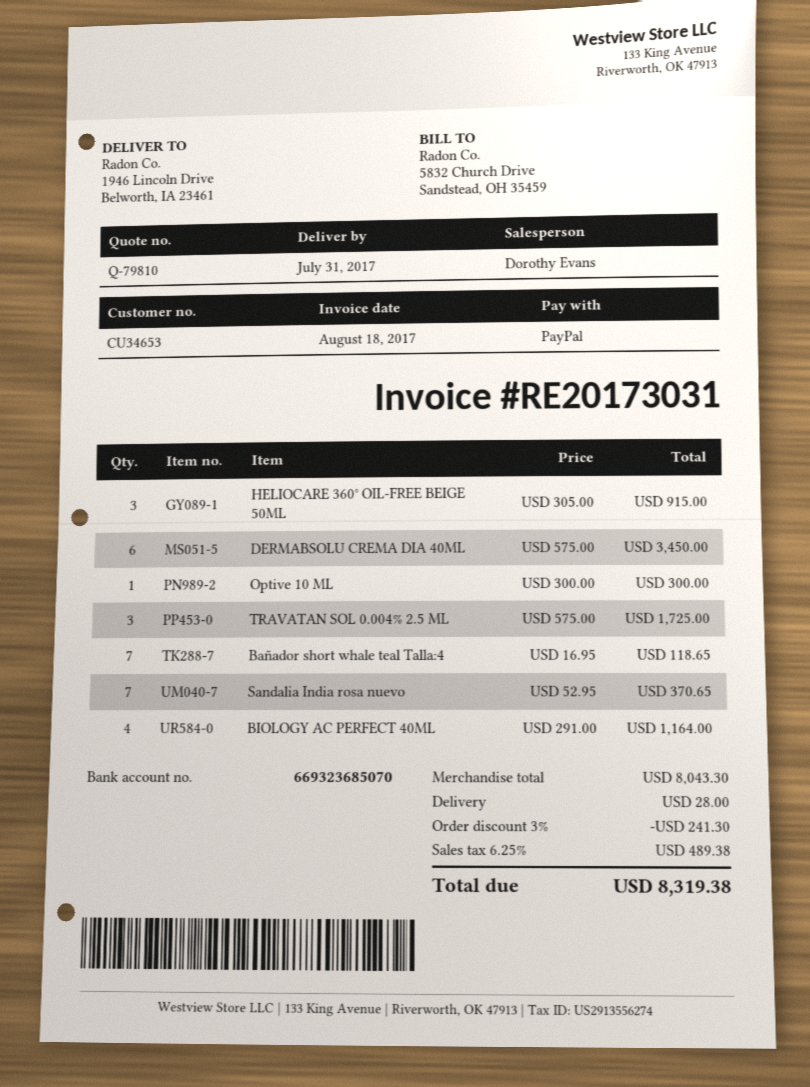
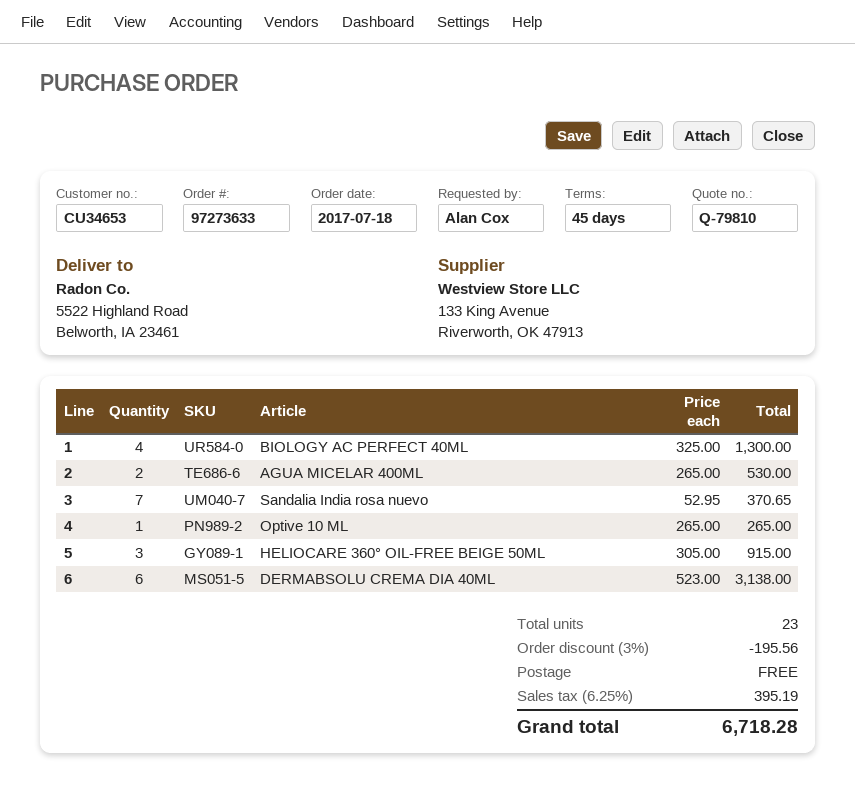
ship to: 1946 Lincoln Drive, Belworth, IA 23461 -> 5522 Highland Road, Belworth, IA 23461
DERMABSOLU CREMA DIA 40ML: 6 x 575.00 = 3450.00 -> 6 x 523.00 = 3138.00
Optive 10 ML: 1 x 300.00 = 300.00 -> 1 x 265.00 = 265.00
TRAVATAN SOL 0.004% 2.5 ML: 3 x 575.00 = 1725.00 -> none
Bañador short whale teal Talla:4: 7 x 16.95 = 118.65 -> none
BIOLOGY AC PERFECT 40ML: 4 x 291.00 = 1164.00 -> 4 x 325.00 = 1300.00
AGUA MICELAR 400ML: none -> 2 x 265.00 = 530.00
discount: 3% = 241.30 -> 3% = 195.56
shipping: 28.00 -> 0.00
tax: 6.25% = 489.38 -> 6.25% = 395.19
total: 8319.38 -> 6718.28

